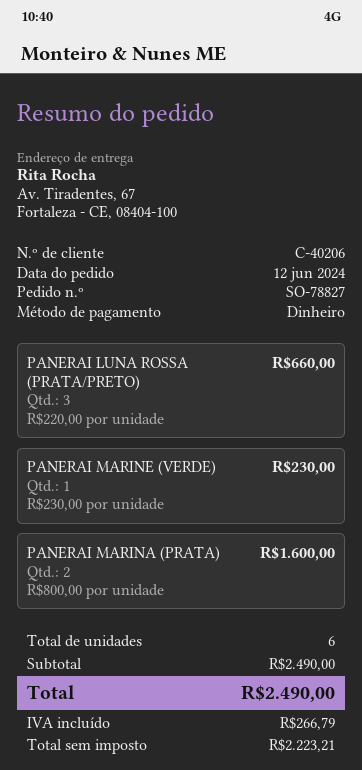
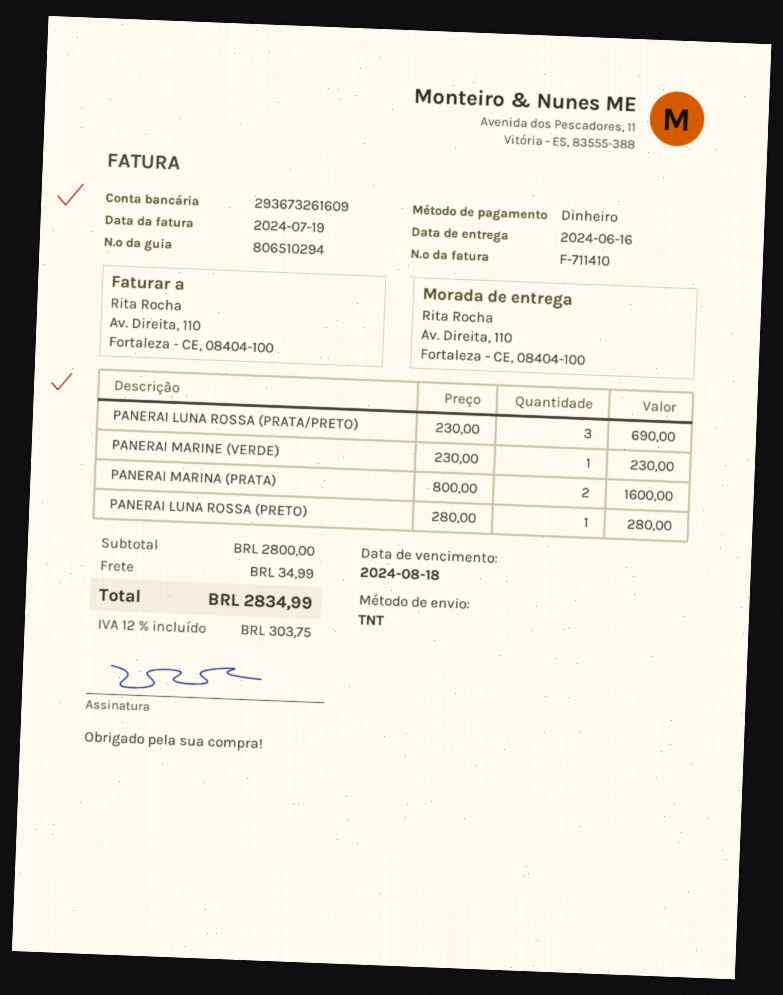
ship to: Av. Tiradentes, 67, Fortaleza - CE, 08404-100 -> Av. Direita, 110, Fortaleza - CE, 08404-100
PANERAI LUNA ROSSA (PRATA/PRETO): 3 x 220.00 = 660.00 -> 3 x 230.00 = 690.00
PANERAI LUNA ROSSA (PRETO): none -> 1 x 280.00 = 280.00
subtotal: 2490.00 -> 2800.00
shipping: none -> 34.99
tax: 266.79 -> 303.75
total: 2490.00 -> 2834.99

